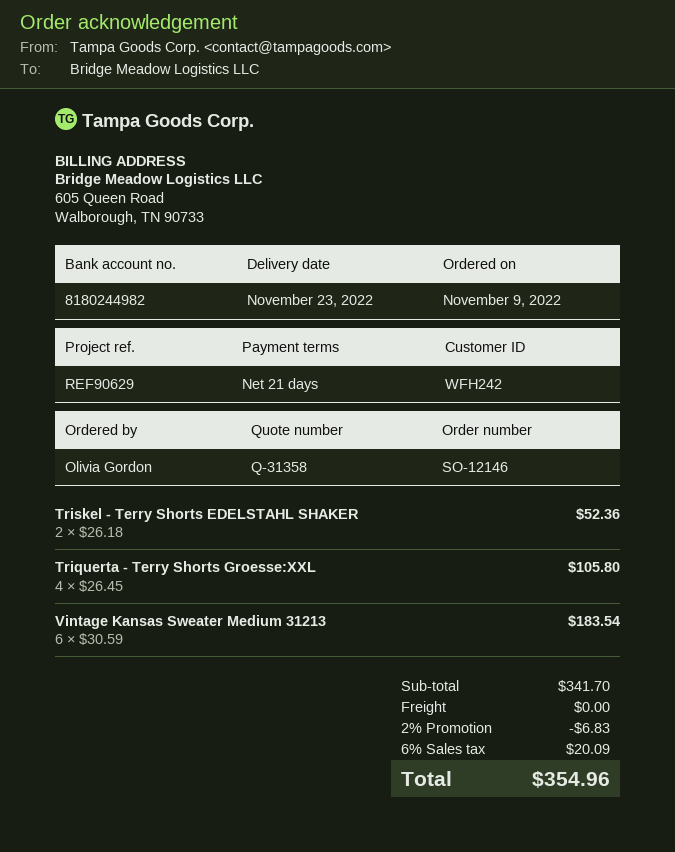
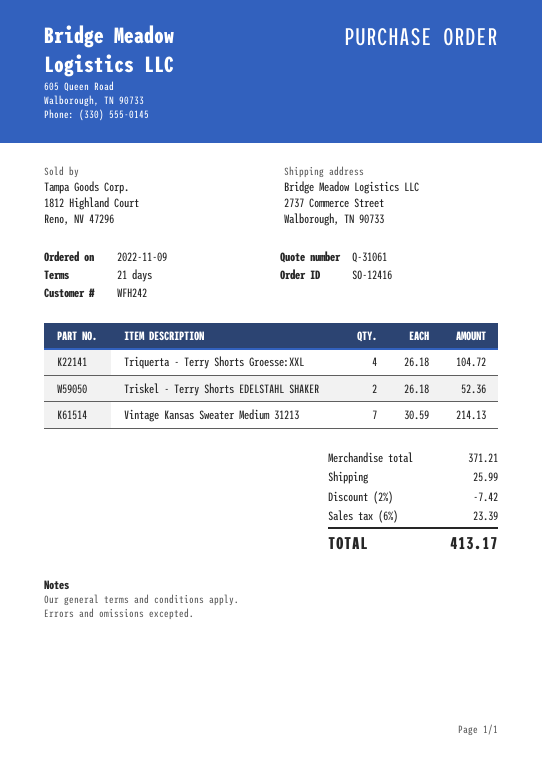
quote number: Q-31358 -> Q-31061
order number: SO-12146 -> SO-12416
Triquerta - Terry Shorts Groesse:XXL: 4 x 26.45 = 105.80 -> 4 x 26.18 = 104.72
Vintage Kansas Sweater Medium 31213: 6 x 30.59 = 183.54 -> 7 x 30.59 = 214.13
subtotal: 341.70 -> 371.21
discount: 2% = 6.83 -> 2% = 7.42
shipping: 0.00 -> 25.99
tax: 6% = 20.09 -> 6% = 23.39
total: 354.96 -> 413.17

